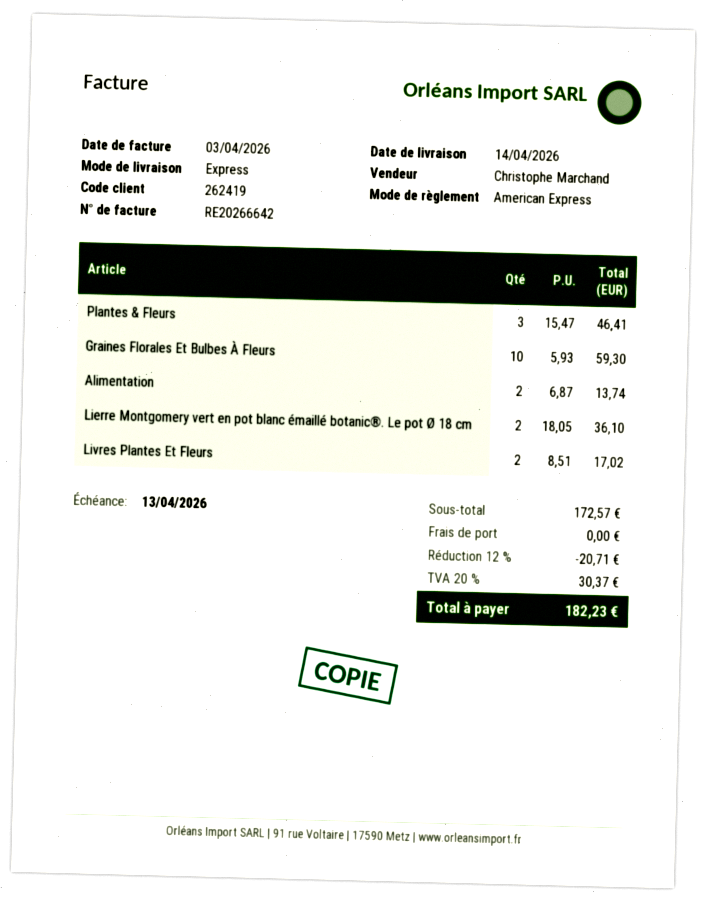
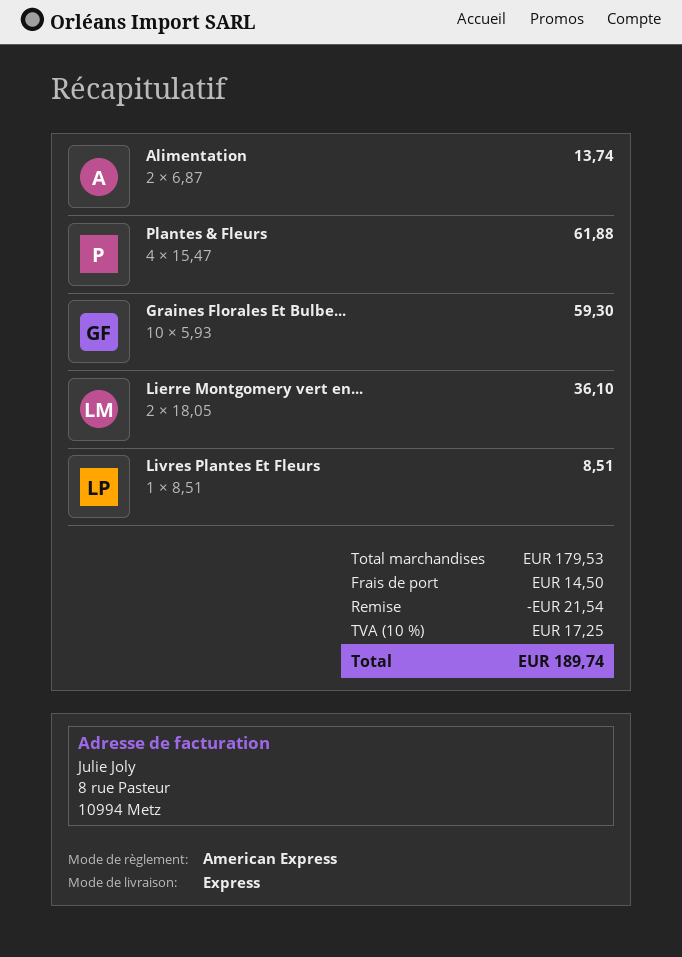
Plantes & Fleurs: 3 x 15.47 = 46.41 -> 4 x 15.47 = 61.88
Livres Plantes Et Fleurs: 2 x 8.51 = 17.02 -> 1 x 8.51 = 8.51
subtotal: 172.57 -> 179.53
discount: 20.71 -> 21.54
shipping: 0.00 -> 14.50
tax: 20% = 30.37 -> 10% = 17.25
total: 182.23 -> 189.74

